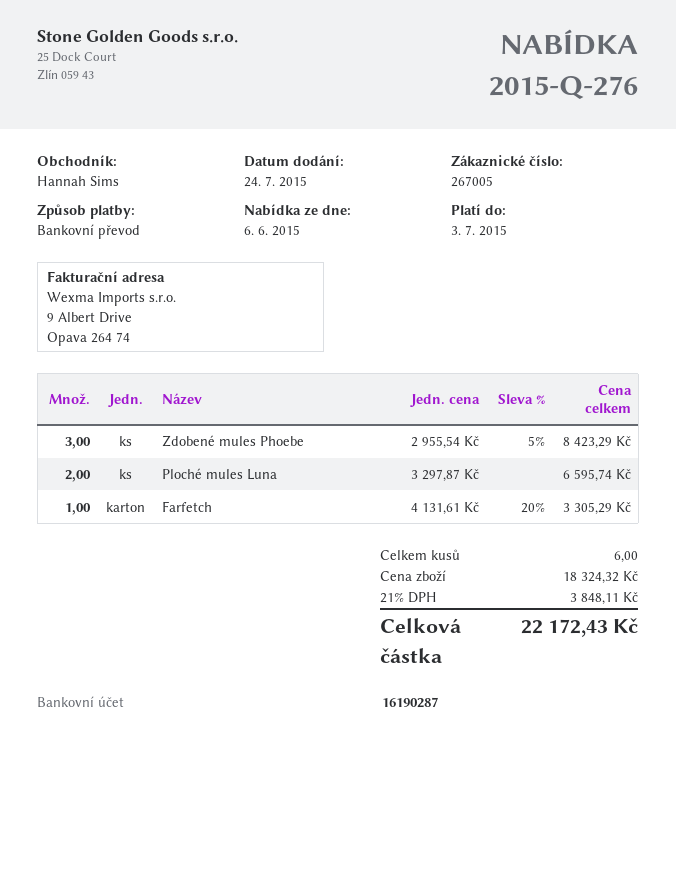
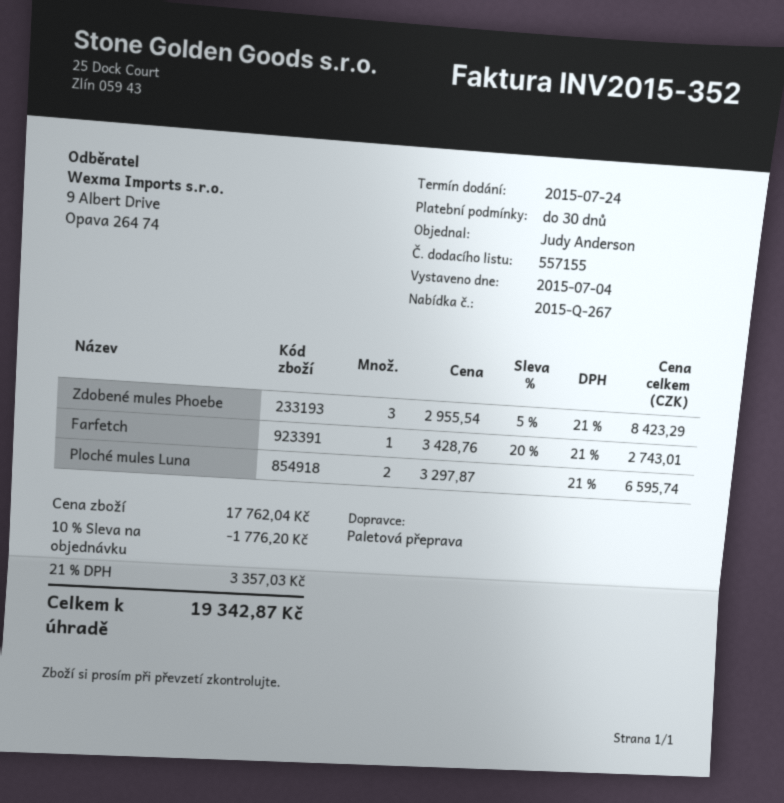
quote number: 2015-Q-276 -> 2015-Q-267
Farfetch: 1 x 4131.61 - 20% = 3305.29 -> 1 x 3428.76 - 20% = 2743.01
subtotal: 18324.32 -> 17762.04
discount: none -> 10% = 1776.20
tax: 21% = 3848.11 -> 21% = 3357.03
total: 22172.43 -> 19342.87

